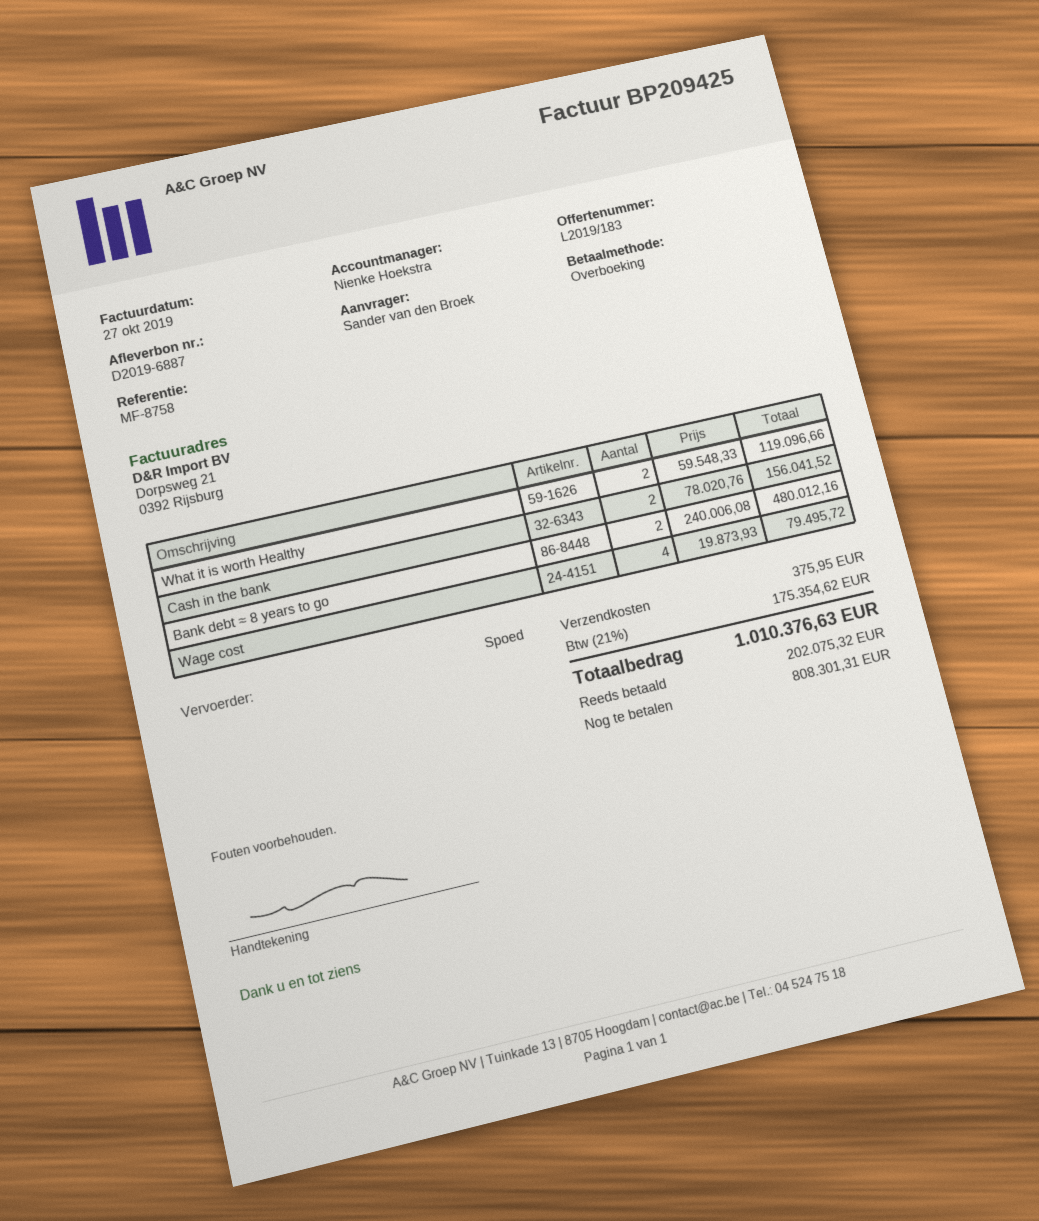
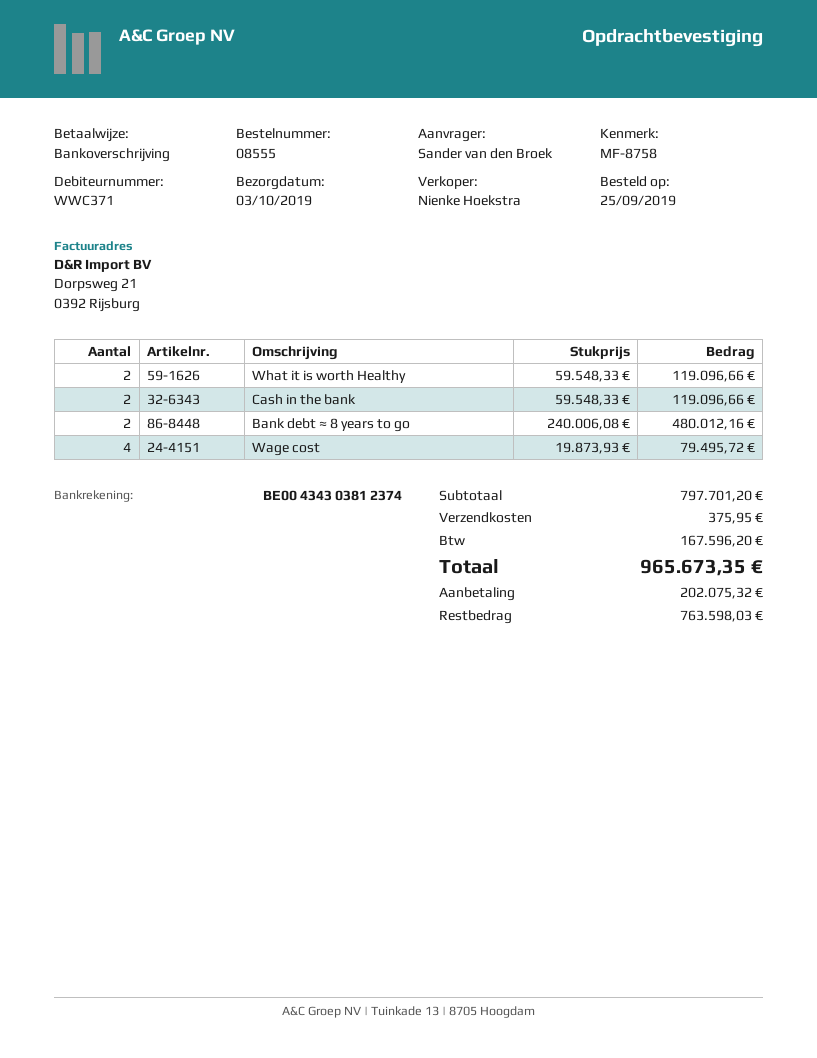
Cash in the bank: 2 x 78020.76 = 156041.52 -> 2 x 59548.33 = 119096.66
tax: 175354.62 -> 167596.20
total: 1010376.63 -> 965673.35
balance: 808301.31 -> 763598.03

